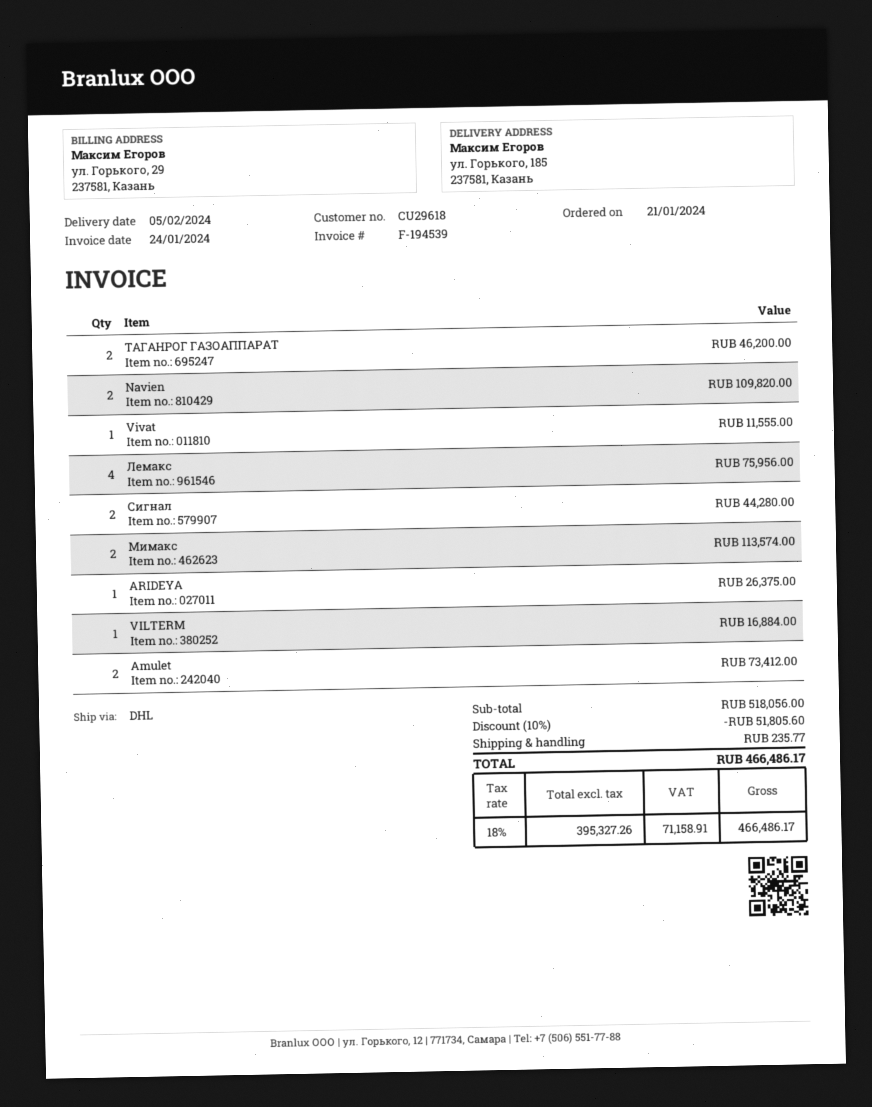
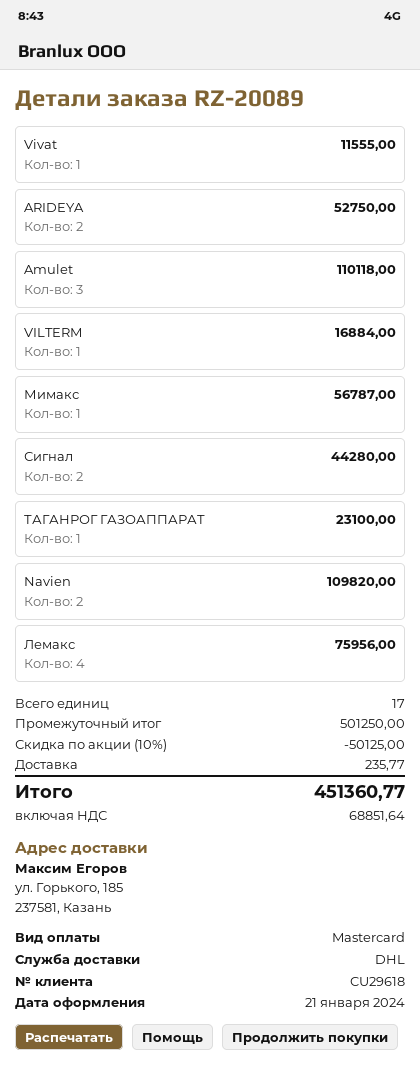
ТАГАНРОГ ГАЗОАППАРАТ: 2 for 46200.00 -> 1 for 23100.00
Мимакс: 2 for 113574.00 -> 1 for 56787.00
ARIDEYA: 1 for 26375.00 -> 2 for 52750.00
Amulet: 2 for 73412.00 -> 3 for 110118.00
subtotal: 518056.00 -> 501250.00
discount: 10% = 51805.60 -> 10% = 50125.00
tax: 71158.91 -> 68851.64
total: 466486.17 -> 451360.77

